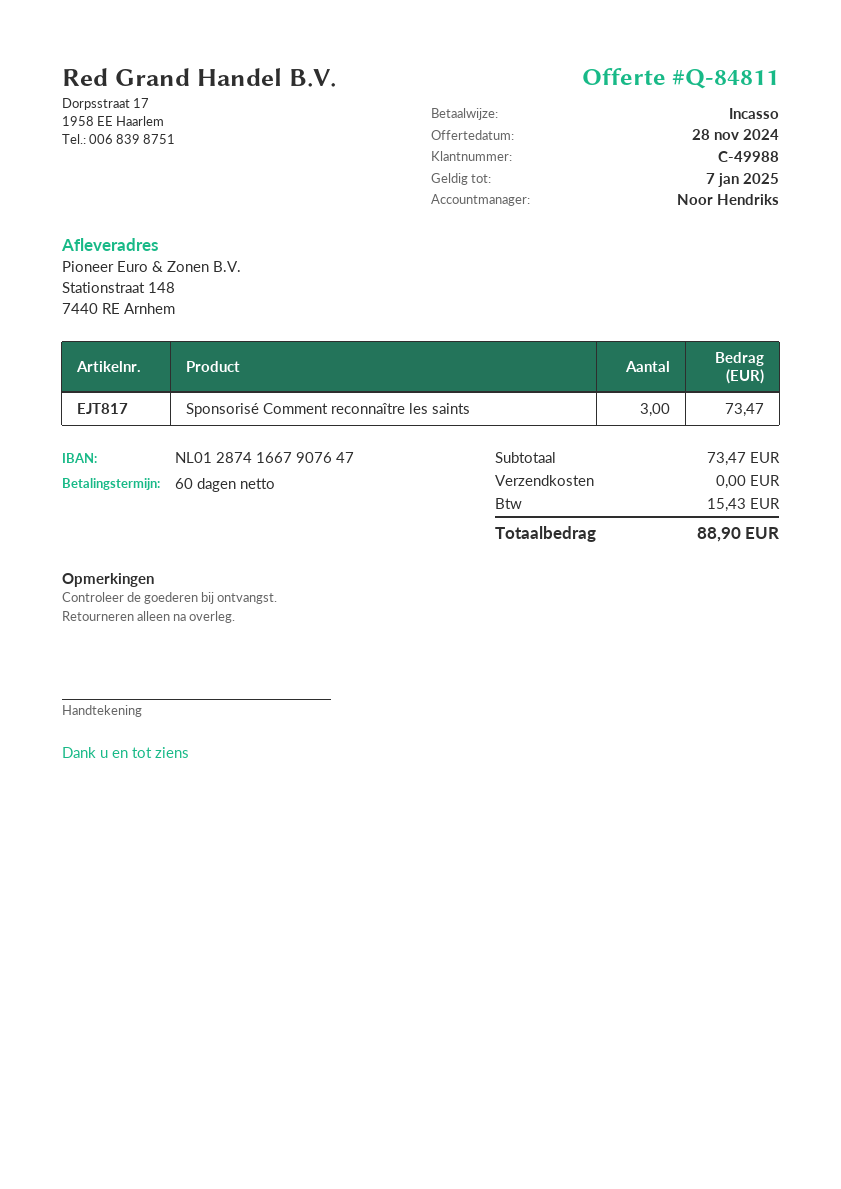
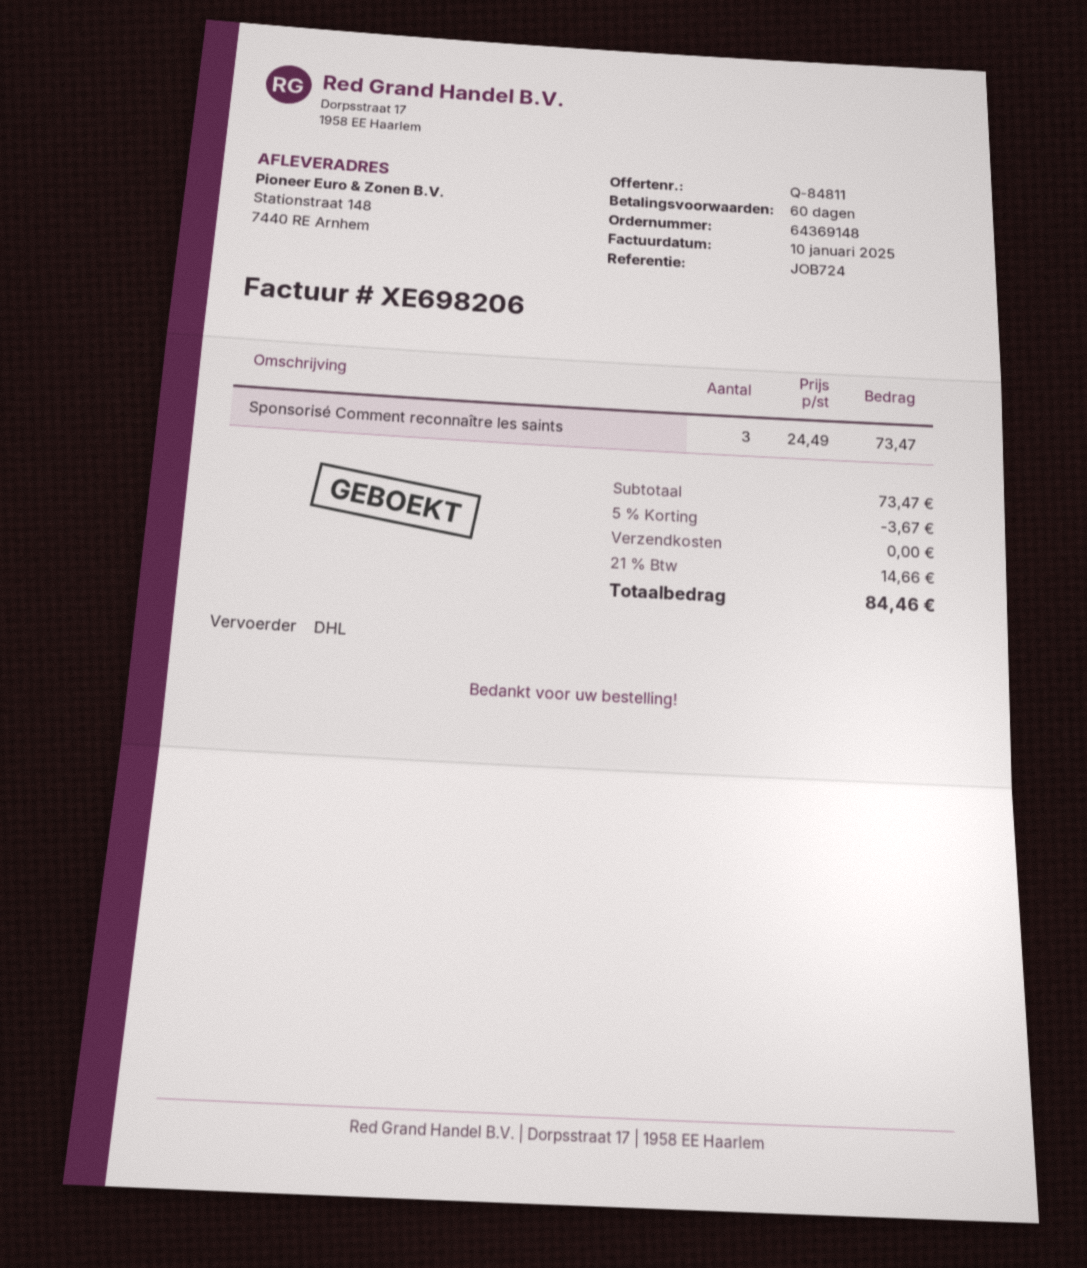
discount: none -> 5% = 3.67
tax: 15.43 -> 14.66
total: 88.90 -> 84.46

